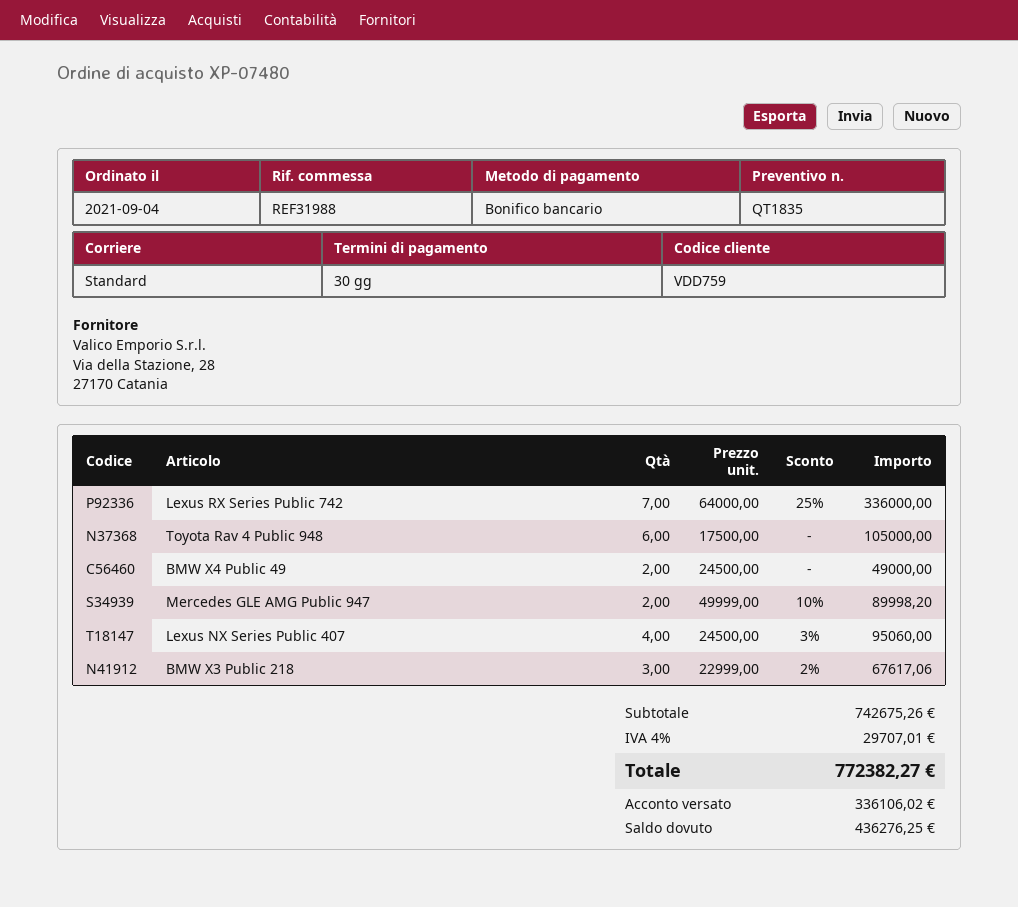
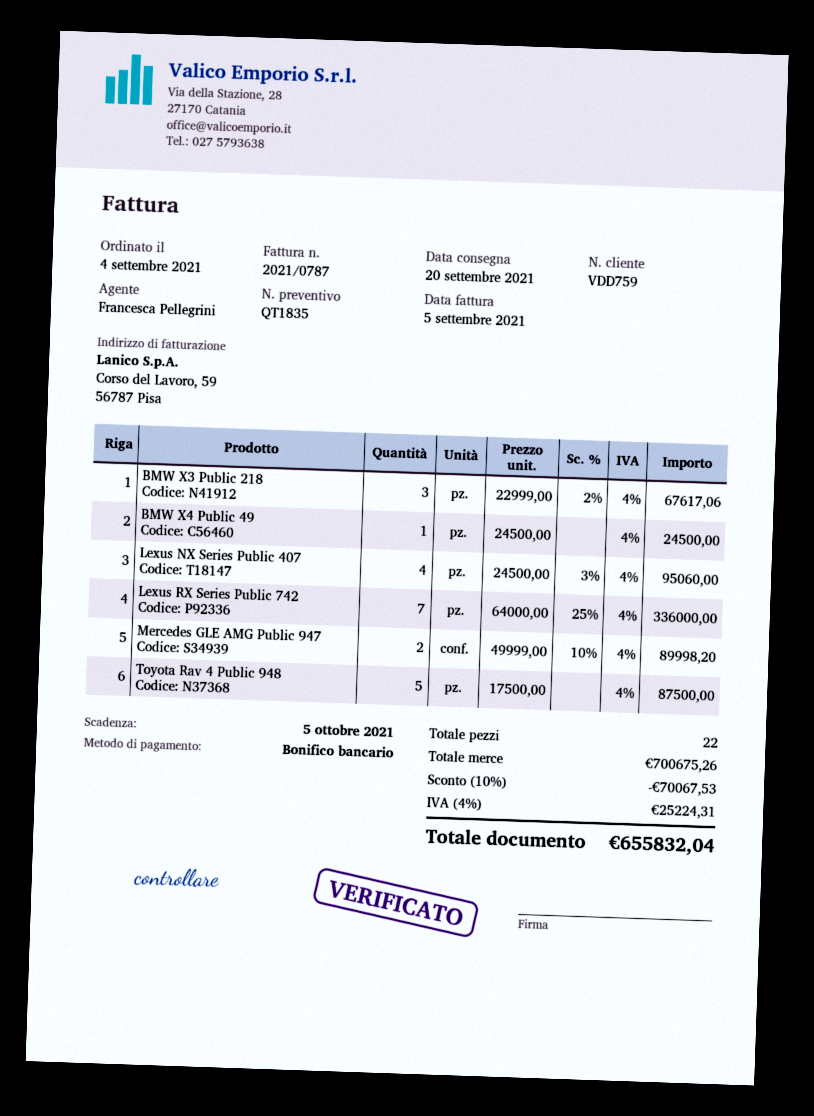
Toyota Rav 4 Public 948: 6 x 17500.00 = 105000.00 -> 5 x 17500.00 = 87500.00
BMW X4 Public 49: 2 x 24500.00 = 49000.00 -> 1 x 24500.00 = 24500.00
subtotal: 742675.26 -> 700675.26
discount: none -> 10% = 70067.53
tax: 4% = 29707.01 -> 4% = 25224.31
total: 772382.27 -> 655832.04

